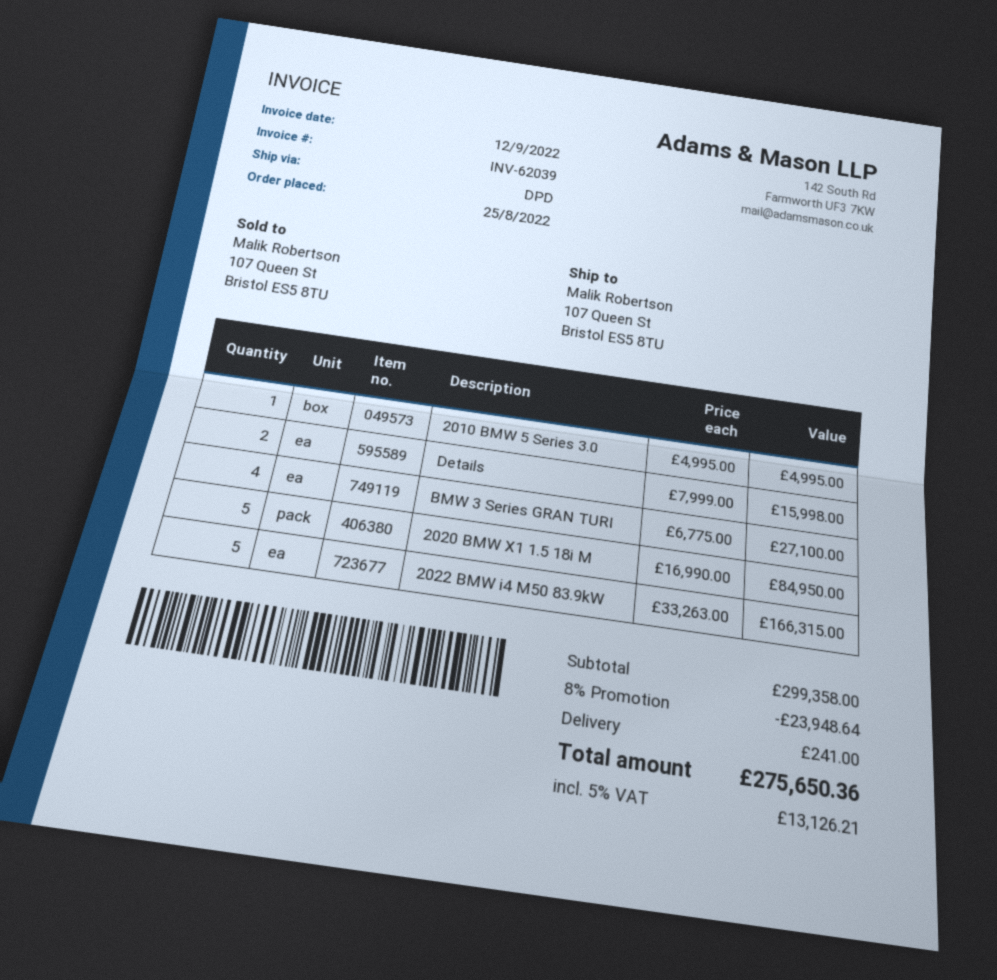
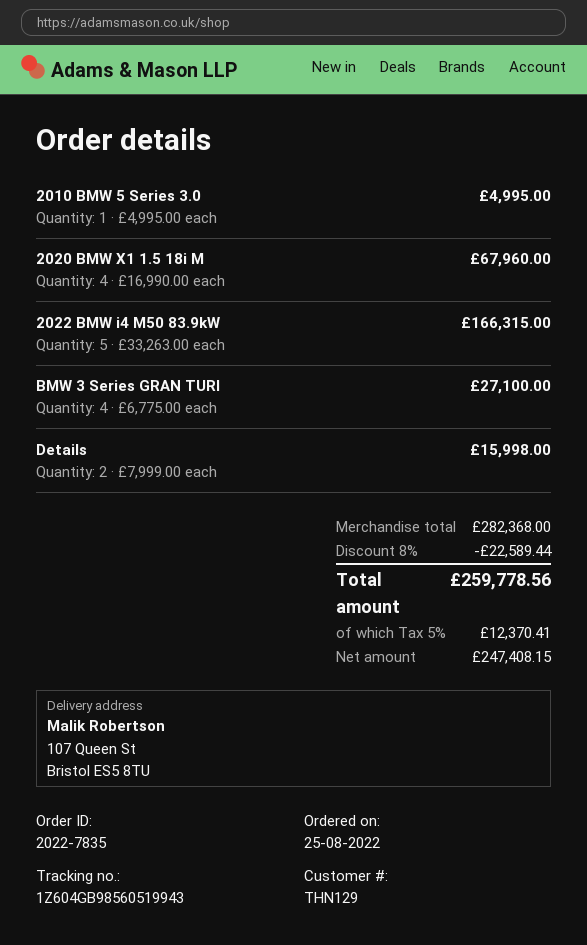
2020 BMW X1 1.5 18i M: 5 x 16990.00 = 84950.00 -> 4 x 16990.00 = 67960.00
subtotal: 299358.00 -> 282368.00
discount: 8% = 23948.64 -> 8% = 22589.44
shipping: 241.00 -> none
tax: 5% = 13126.21 -> 5% = 12370.41
total: 275650.36 -> 259778.56

